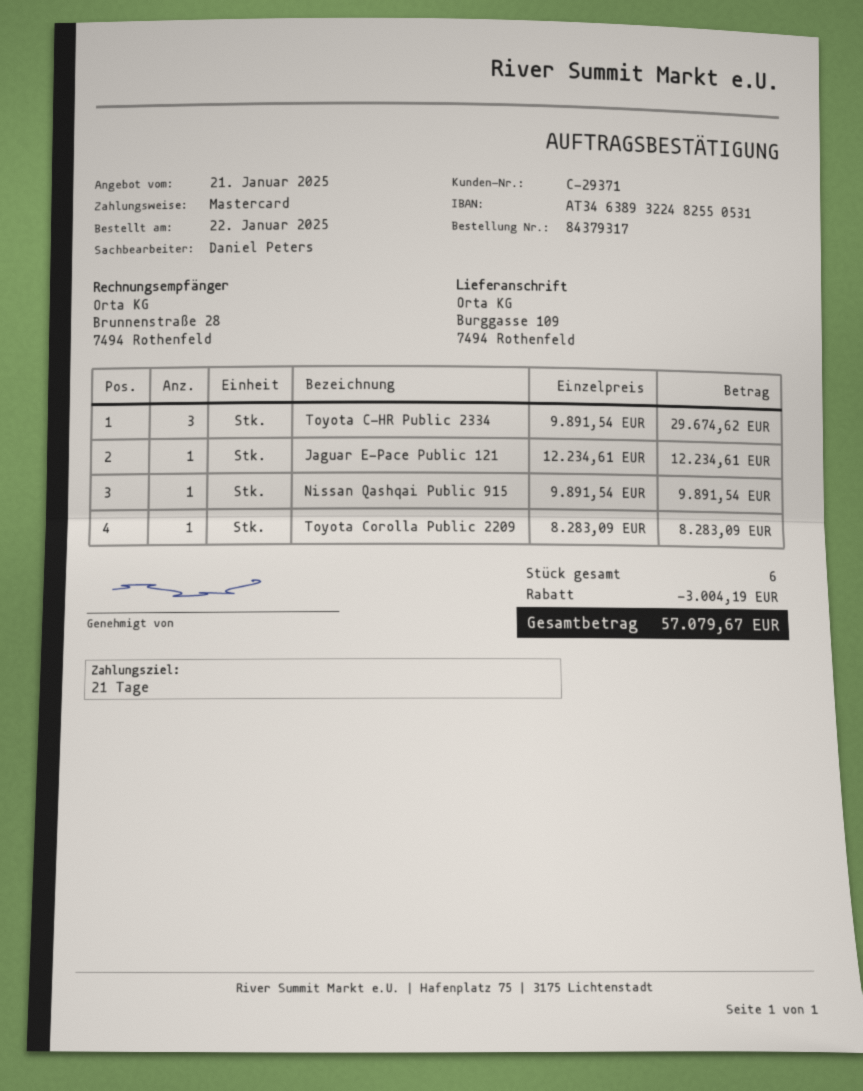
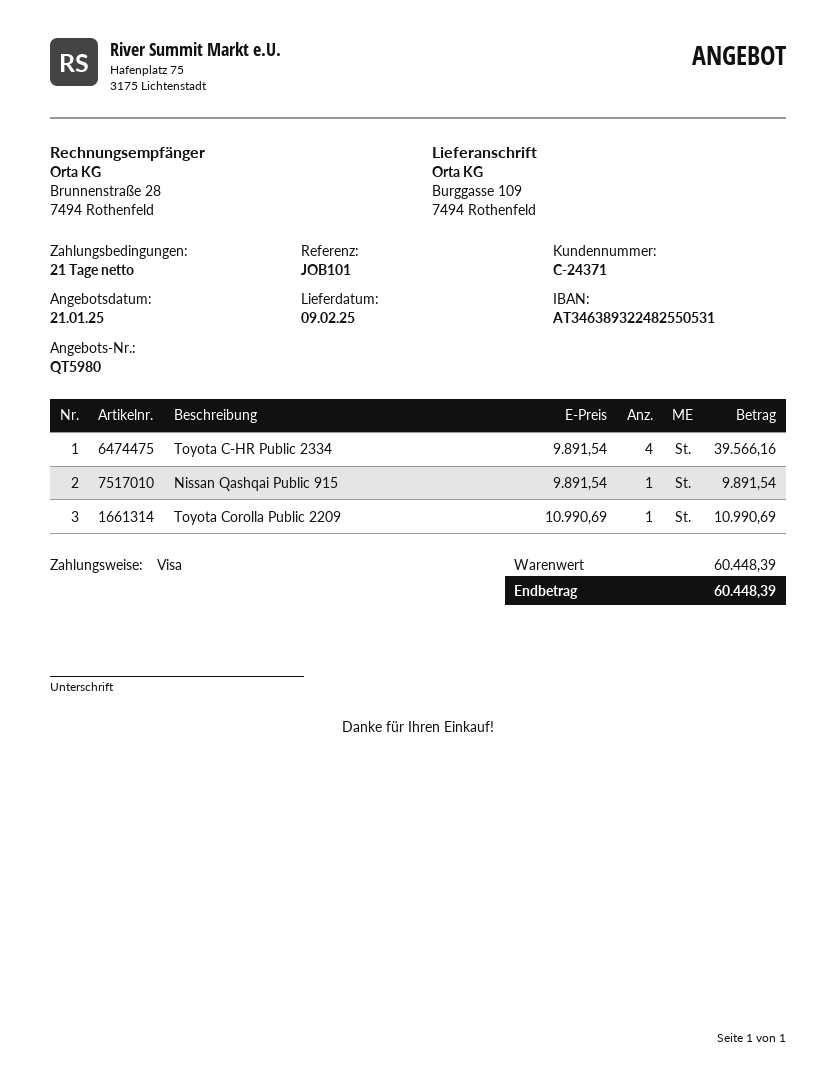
customer number: C-29371 -> C-24371
payment method: Mastercard -> Visa
Toyota C-HR Public 2334: 3 x 9891.54 = 29674.62 -> 4 x 9891.54 = 39566.16
Jaguar E-Pace Public 121: 1 x 12234.61 = 12234.61 -> none
Toyota Corolla Public 2209: 1 x 8283.09 = 8283.09 -> 1 x 10990.69 = 10990.69
discount: 3004.19 -> none
total: 57079.67 -> 60448.39

